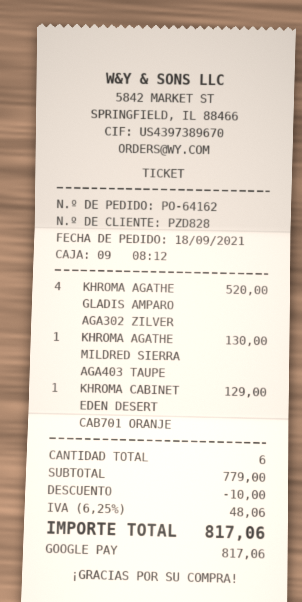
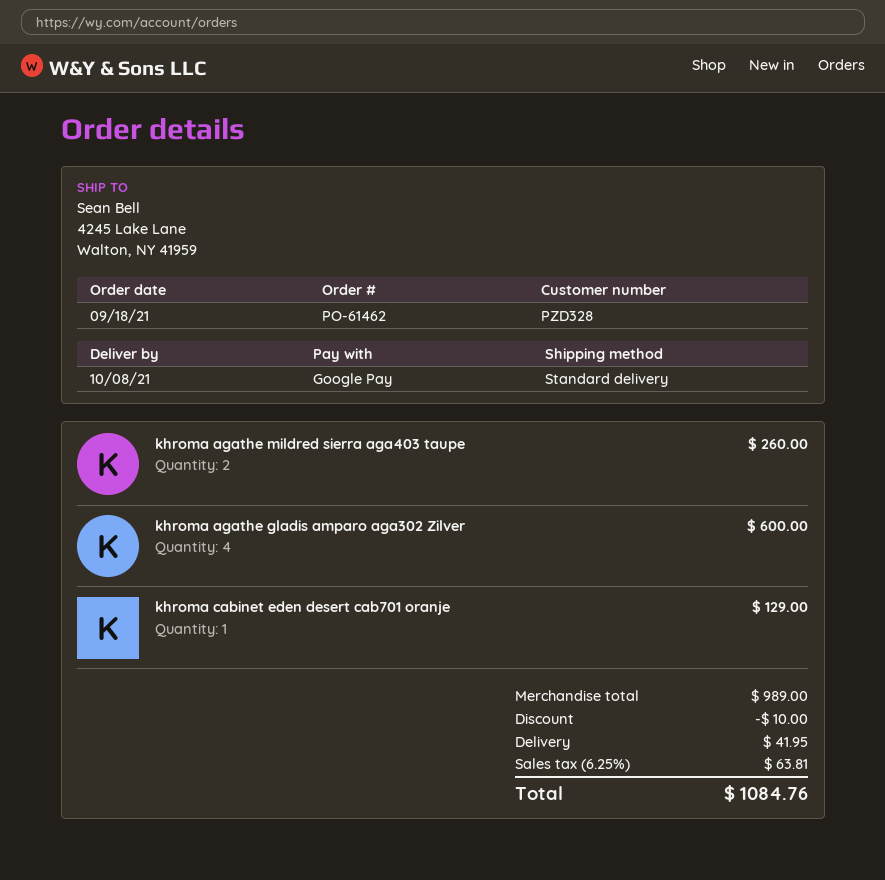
order number: PO-64162 -> PO-61462
customer number: PZD828 -> PZD328
KHROMA AGATHE GLADIS AMPARO AGA302 ZILVER: 4 for 520.00 -> 4 for 600.00
KHROMA AGATHE MILDRED SIERRA AGA403 TAUPE: 1 for 130.00 -> 2 for 260.00
subtotal: 779.00 -> 989.00
shipping: none -> 41.95
tax: 6.25% = 48.06 -> 6.25% = 63.81
total: 817.06 -> 1084.76

